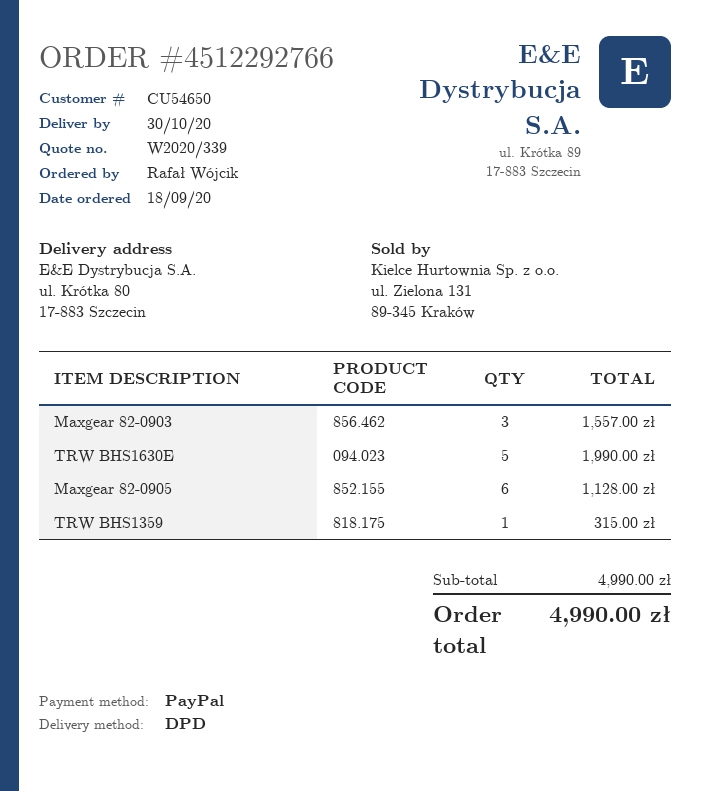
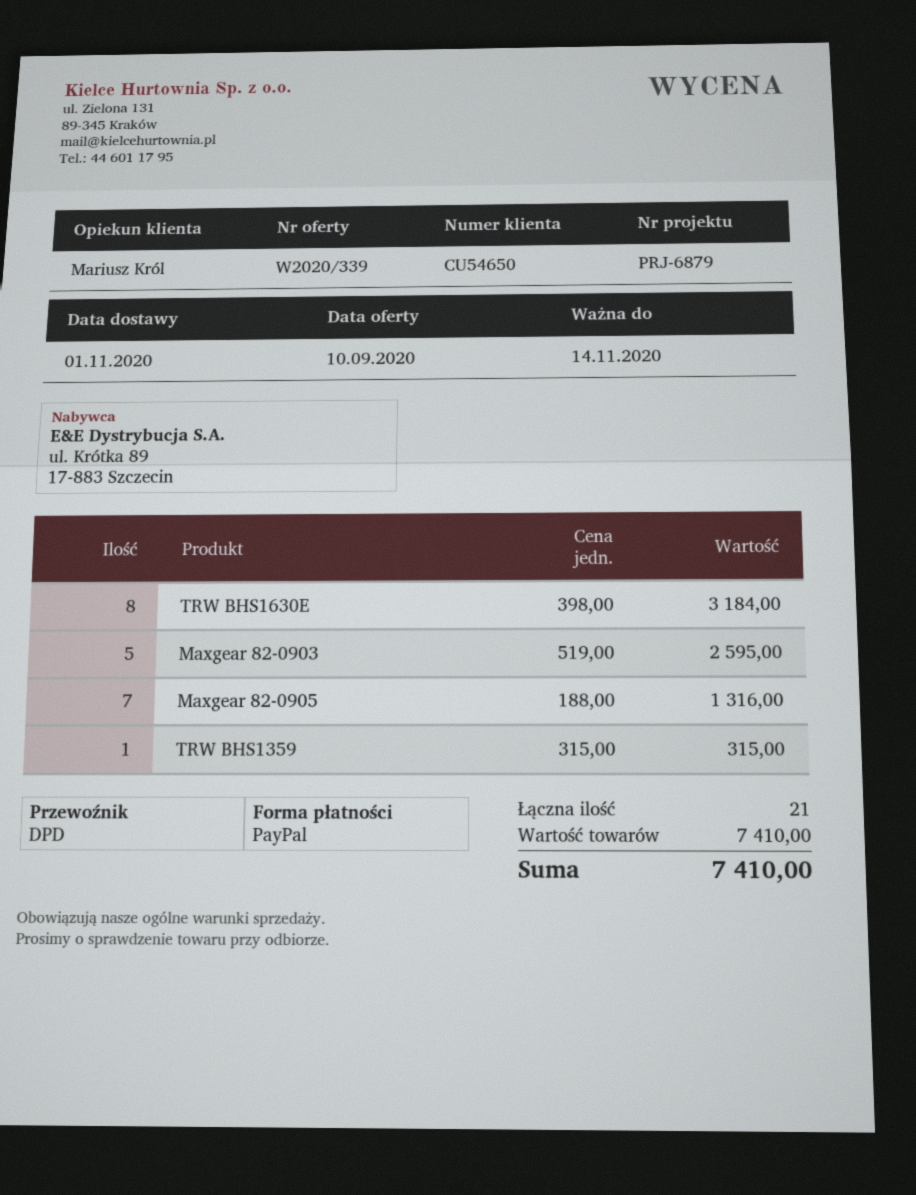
delivery date: 2020-10-30 -> 2020-11-01
Maxgear 82-0903: 3 for 1557.00 -> 5 for 2595.00
TRW BHS1630E: 5 for 1990.00 -> 8 for 3184.00
Maxgear 82-0905: 6 for 1128.00 -> 7 for 1316.00
subtotal: 4990.00 -> 7410.00
total: 4990.00 -> 7410.00

